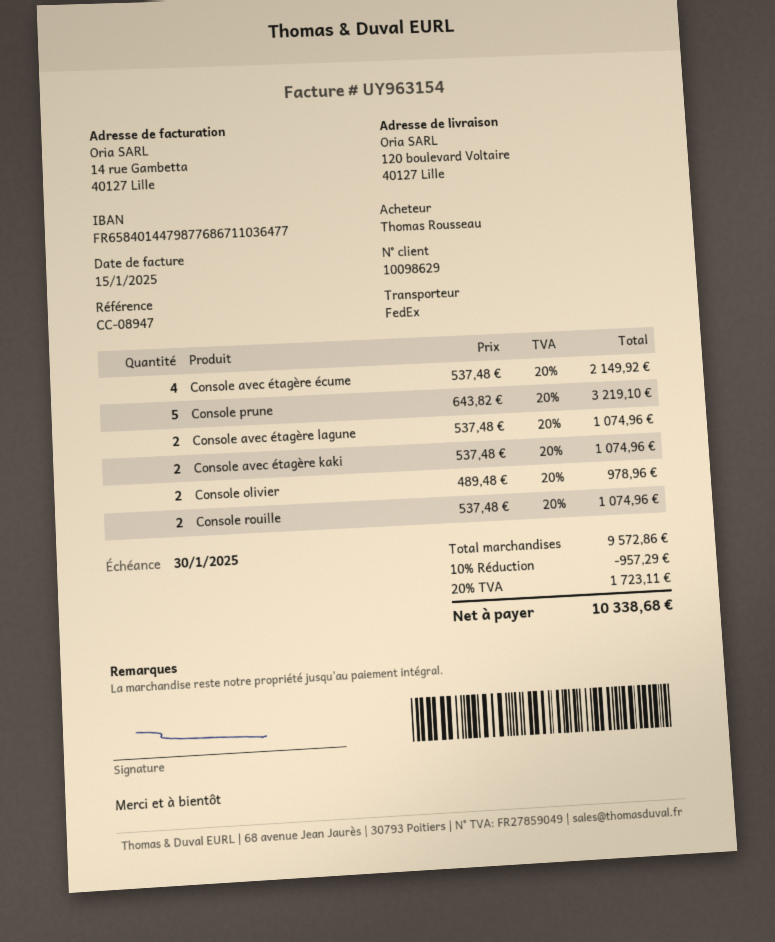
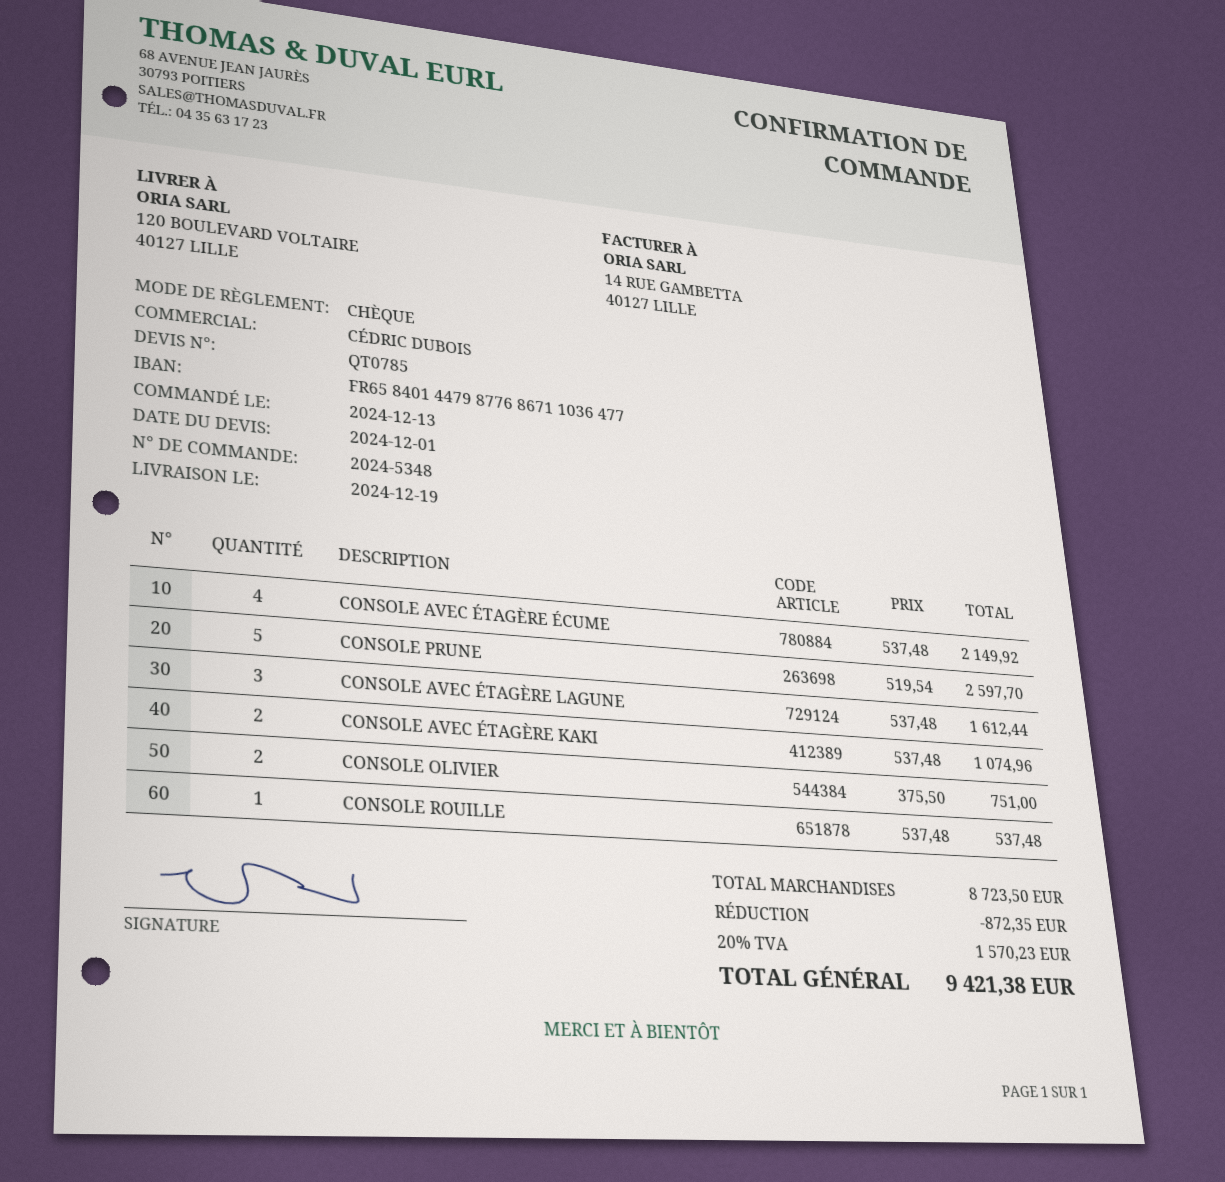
Console prune: 5 x 643.82 = 3219.10 -> 5 x 519.54 = 2597.70
Console avec étagère lagune: 2 x 537.48 = 1074.96 -> 3 x 537.48 = 1612.44
Console olivier: 2 x 489.48 = 978.96 -> 2 x 375.50 = 751.00
Console rouille: 2 x 537.48 = 1074.96 -> 1 x 537.48 = 537.48
subtotal: 9572.86 -> 8723.50
discount: 957.29 -> 872.35
tax: 20% = 1723.11 -> 20% = 1570.23
total: 10338.68 -> 9421.38

